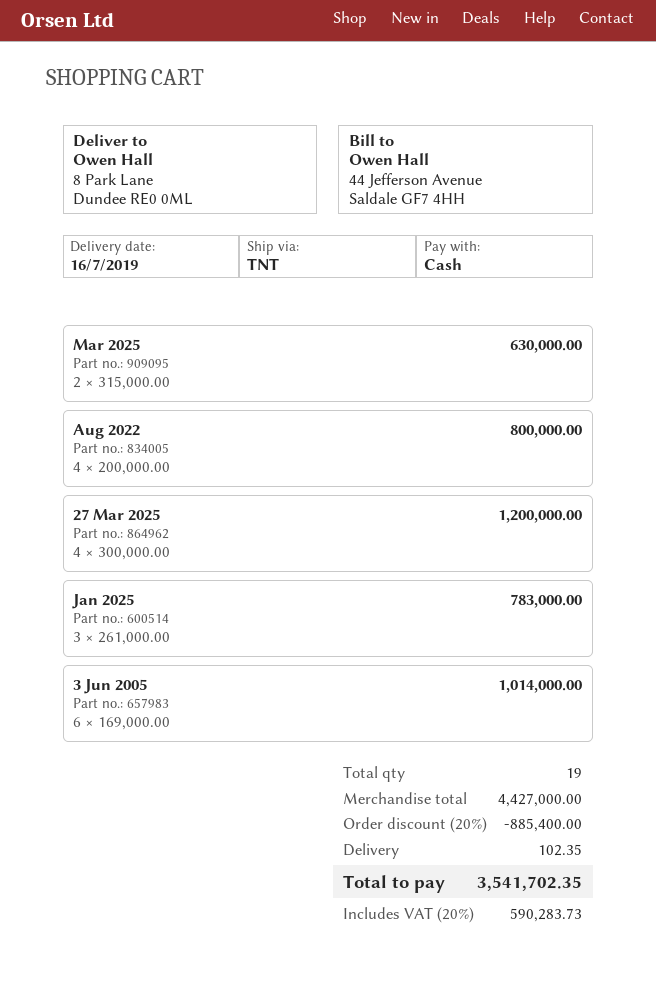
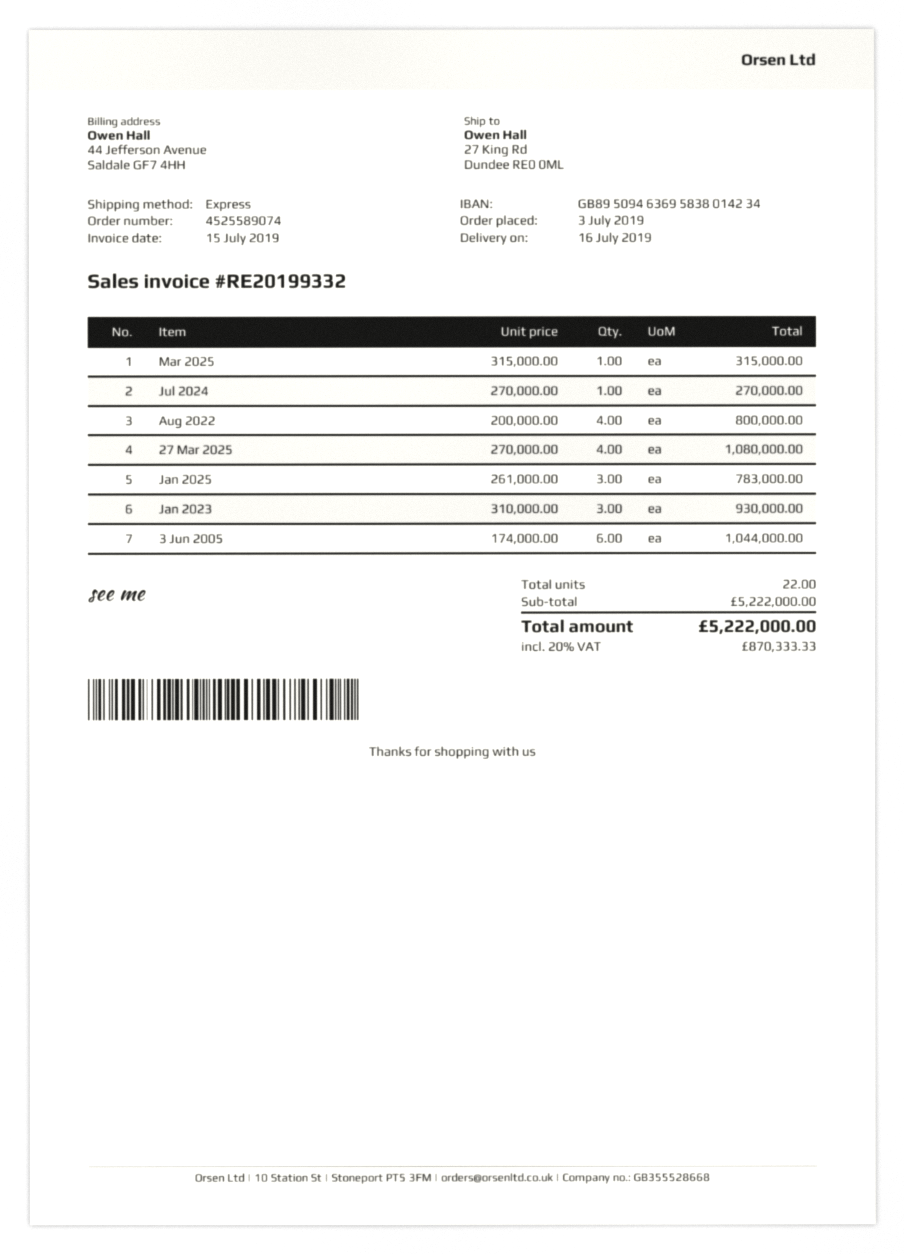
shipping method: TNT -> express
ship to: 8 Park Lane, Dundee RE0 0ML -> 27 King Rd, Dundee RE0 0ML
Mar 2025: 2 x 315000.00 = 630000.00 -> 1 x 315000.00 = 315000.00
27 Mar 2025: 4 x 300000.00 = 1200000.00 -> 4 x 270000.00 = 1080000.00
3 Jun 2005: 6 x 169000.00 = 1014000.00 -> 6 x 174000.00 = 1044000.00
Jul 2024: none -> 1 x 270000.00 = 270000.00
Jan 2023: none -> 3 x 310000.00 = 930000.00
total quantity: 19 -> 22
subtotal: 4427000.00 -> 5222000.00
discount: 20% = 885400.00 -> none
shipping: 102.35 -> none
tax: 20% = 590283.73 -> 20% = 870333.33
total: 3541702.35 -> 5222000.00

